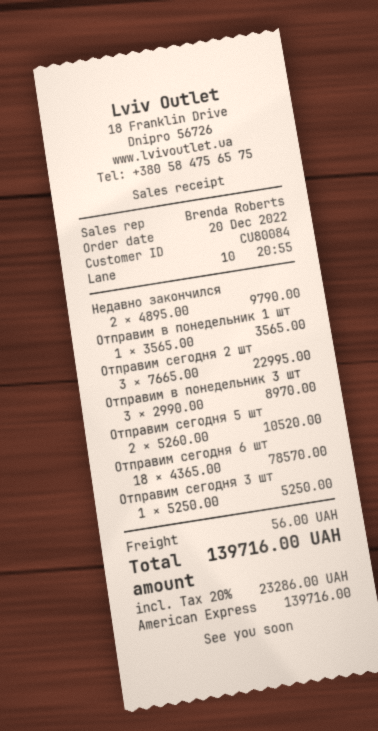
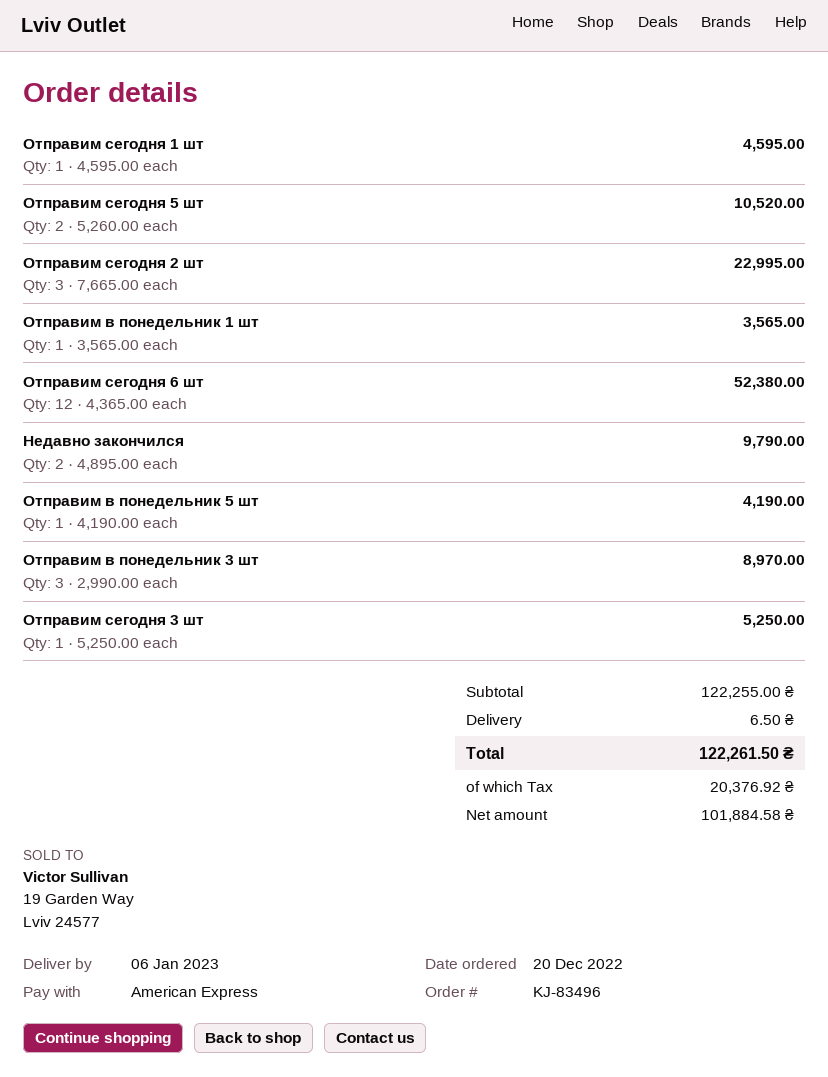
Отправим сегодня 6 шт: 18 x 4365.00 = 78570.00 -> 12 x 4365.00 = 52380.00
Отправим сегодня 1 шт: none -> 1 x 4595.00 = 4595.00
Отправим в понедельник 5 шт: none -> 1 x 4190.00 = 4190.00
shipping: 56.00 -> 6.50
tax: 23286.00 -> 20376.92
total: 139716.00 -> 122261.50

